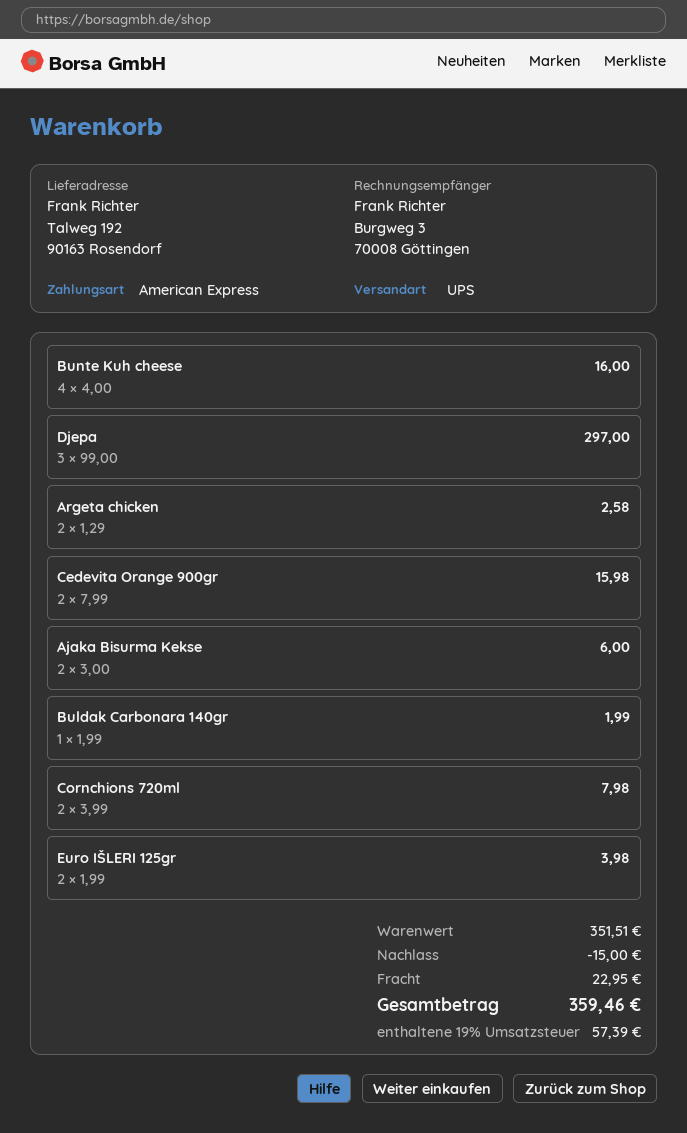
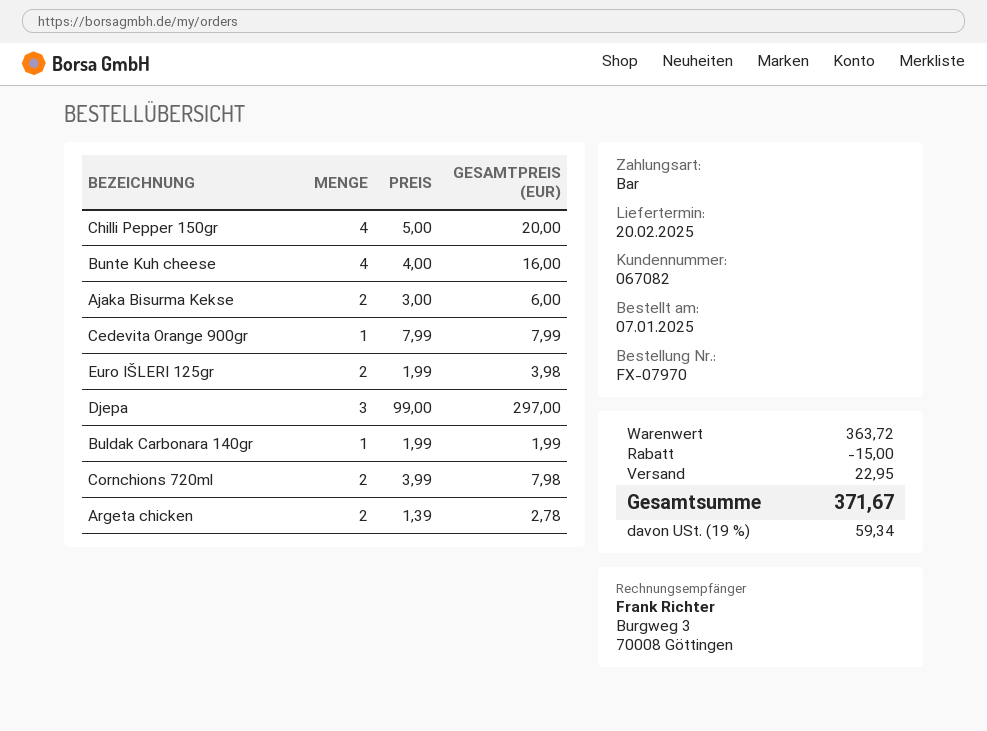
payment method: American Express -> cash
Argeta chicken: 2 x 1.29 = 2.58 -> 2 x 1.39 = 2.78
Cedevita Orange 900gr: 2 x 7.99 = 15.98 -> 1 x 7.99 = 7.99
Chilli Pepper 150gr: none -> 4 x 5.00 = 20.00
subtotal: 351.51 -> 363.72
tax: 19% = 57.39 -> 19% = 59.34
total: 359.46 -> 371.67

